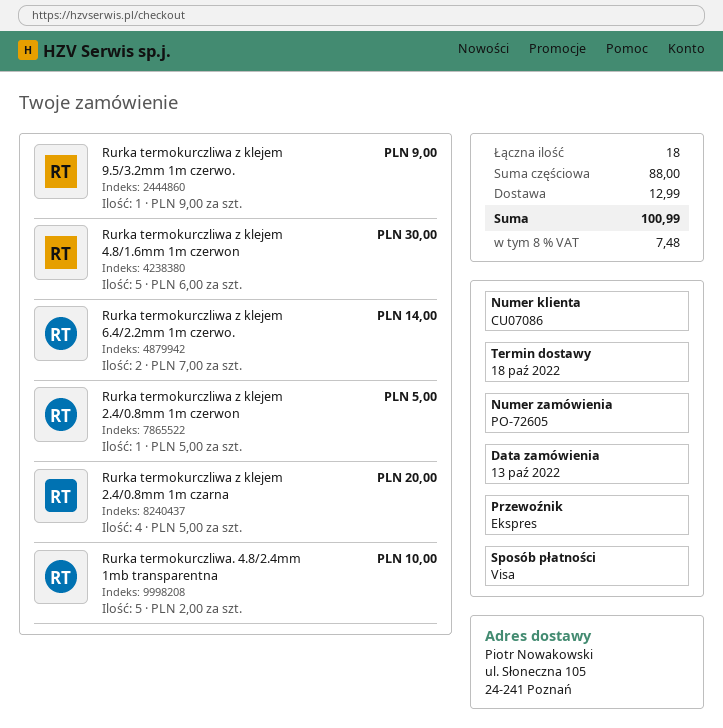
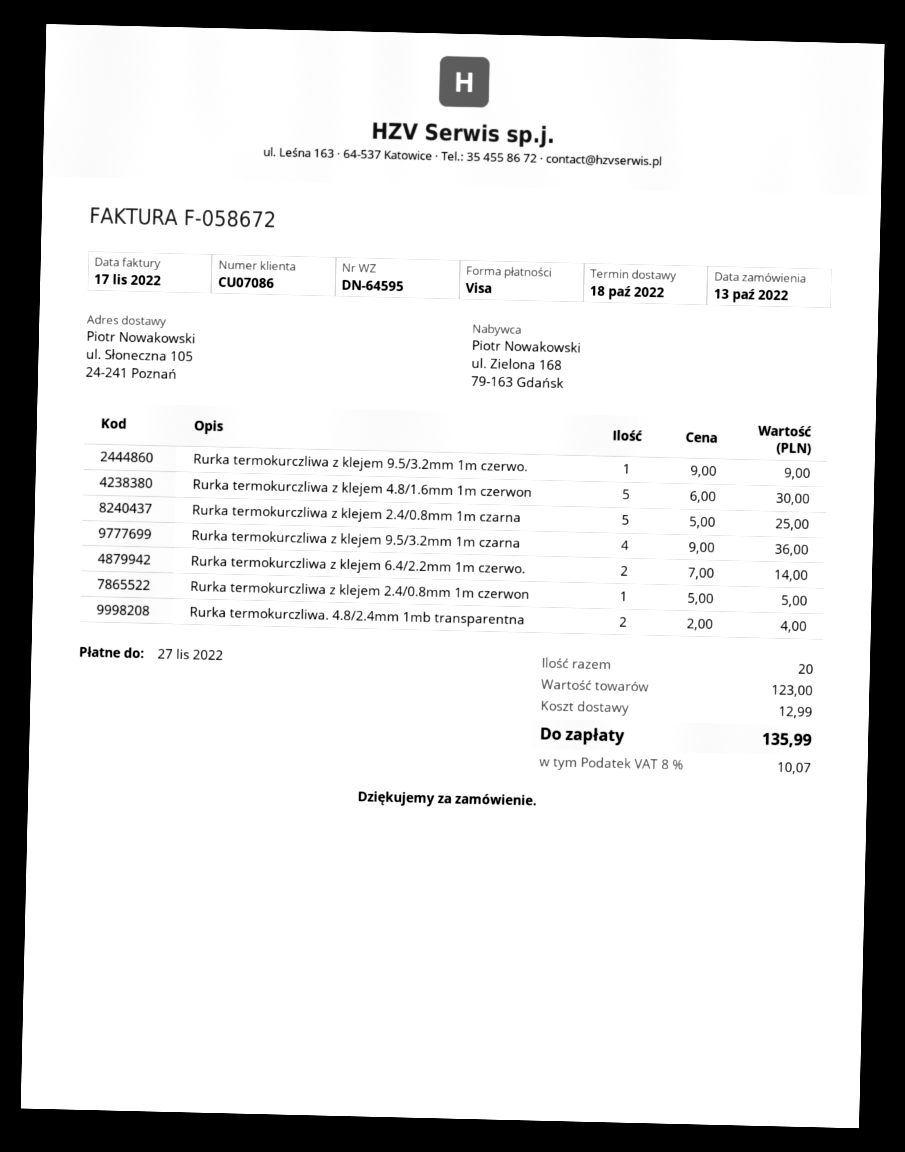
Rurka termokurczliwa z klejem 2.4/0.8mm 1m czarna: 4 x 5.00 = 20.00 -> 5 x 5.00 = 25.00
Rurka termokurczliwa. 4.8/2.4mm 1mb transparentna: 5 x 2.00 = 10.00 -> 2 x 2.00 = 4.00
Rurka termokurczliwa z klejem 9.5/3.2mm 1m czarna: none -> 4 x 9.00 = 36.00
total quantity: 18 -> 20
subtotal: 88.00 -> 123.00
tax: 8% = 7.48 -> 8% = 10.07
total: 100.99 -> 135.99

